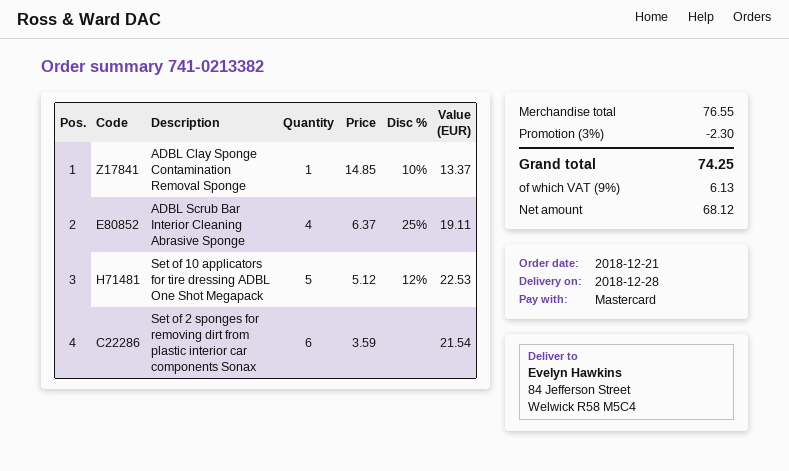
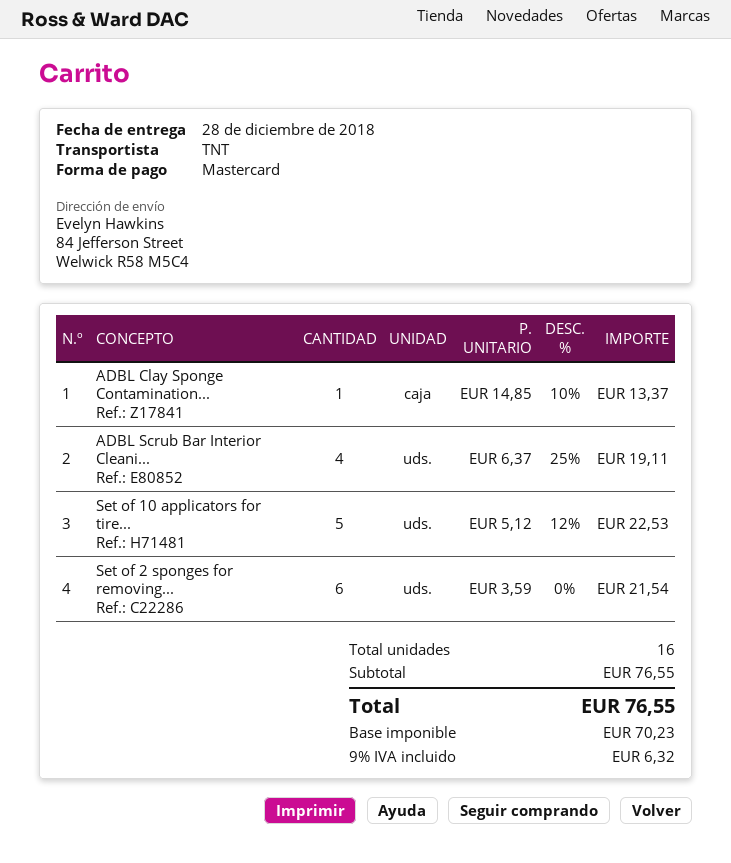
discount: 3% = 2.30 -> none
net: 68.12 -> 70.23
tax: 9% = 6.13 -> 9% = 6.32
total: 74.25 -> 76.55

